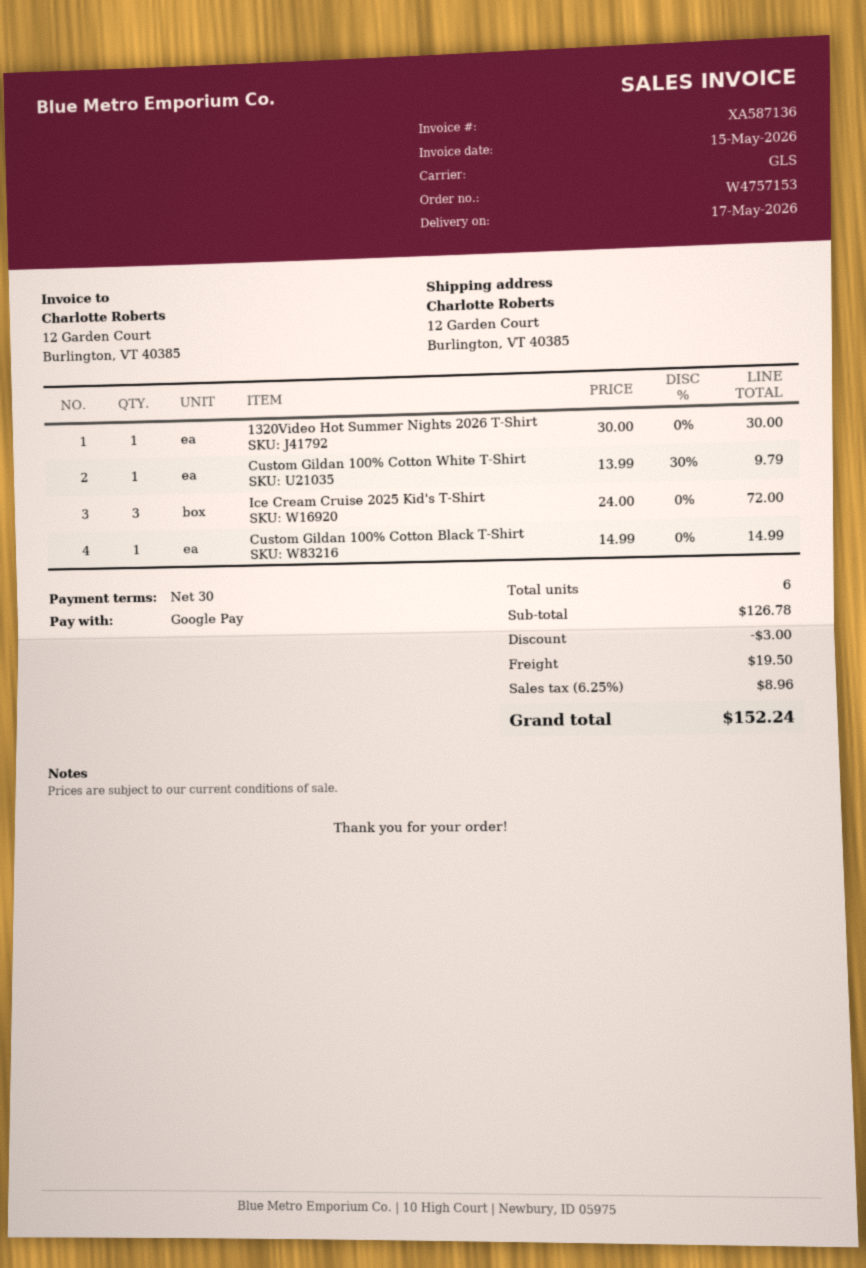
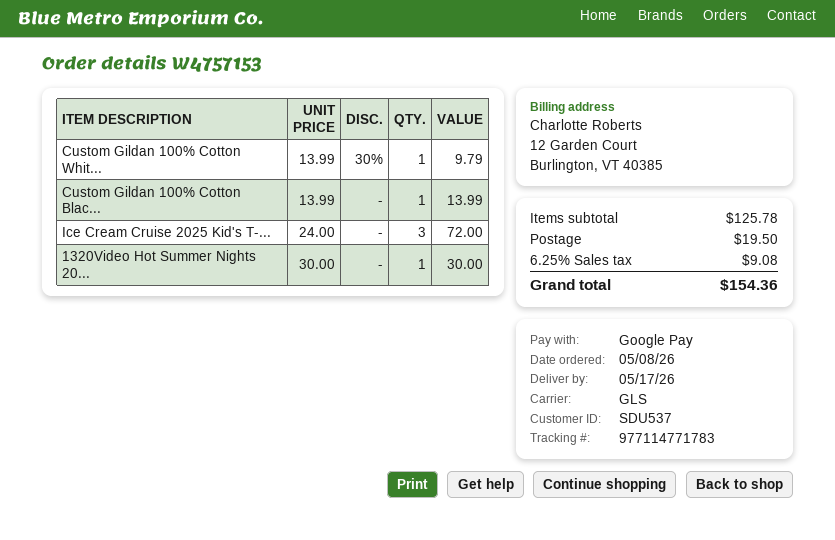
Custom Gildan 100% Cotton Black T-Shirt: 1 x 14.99 = 14.99 -> 1 x 13.99 = 13.99
subtotal: 126.78 -> 125.78
discount: 3.00 -> none
tax: 6.25% = 8.96 -> 6.25% = 9.08
total: 152.24 -> 154.36

